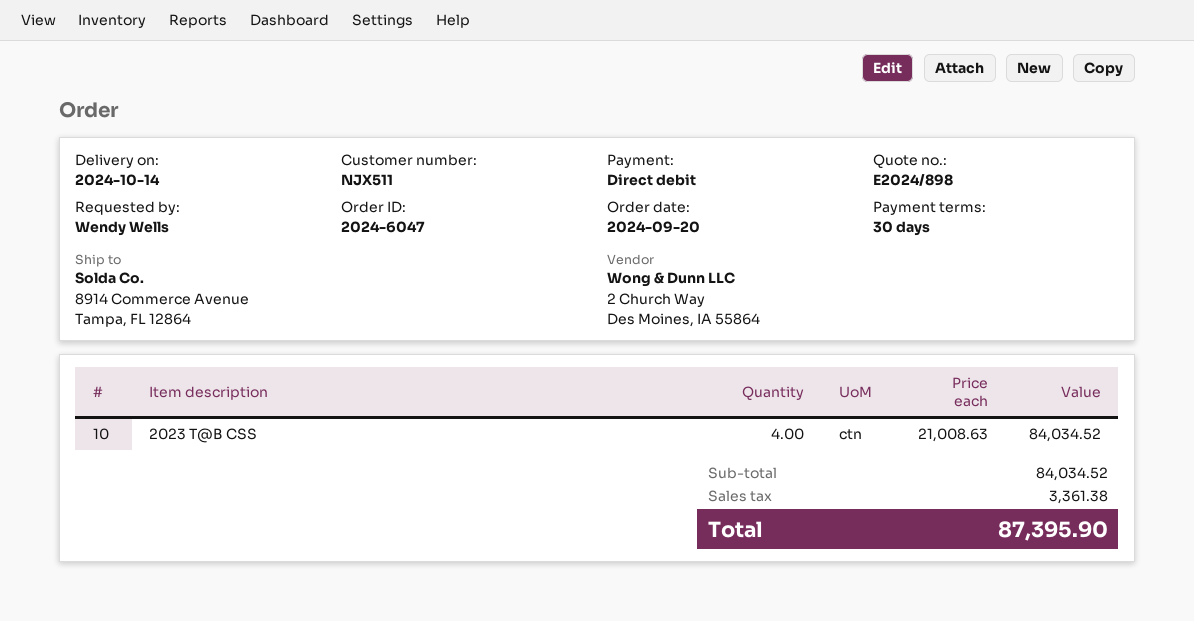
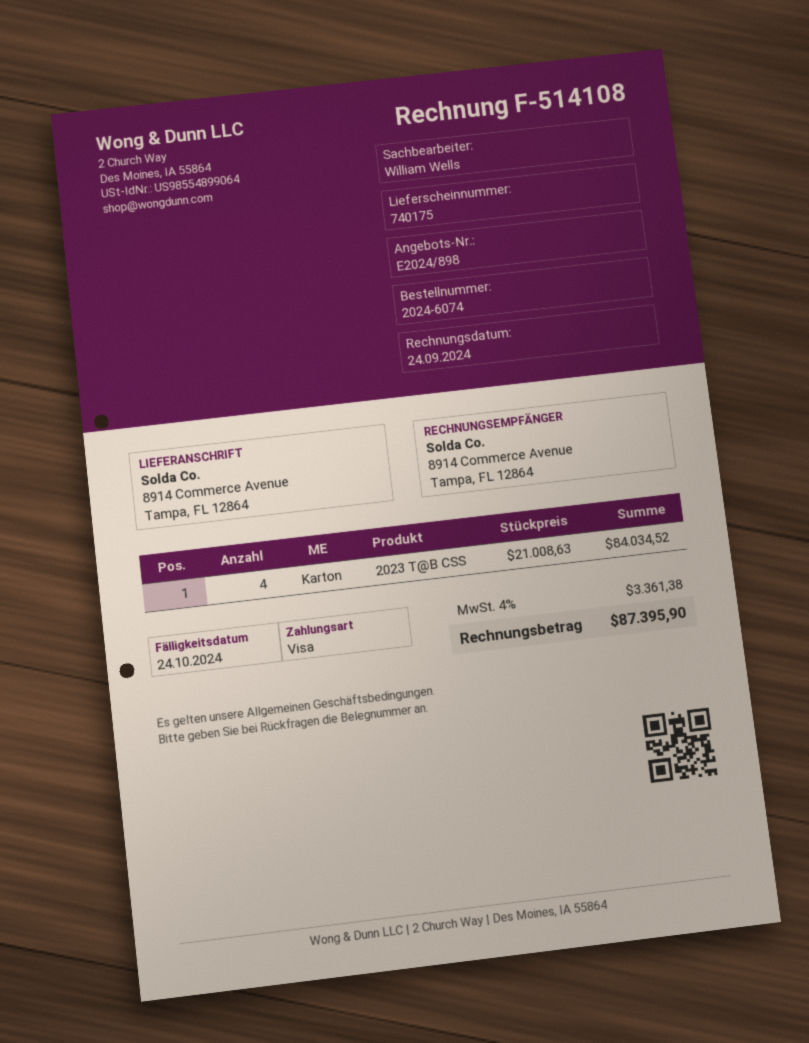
order number: 2024-6047 -> 2024-6074
payment method: direct debit -> Visa

